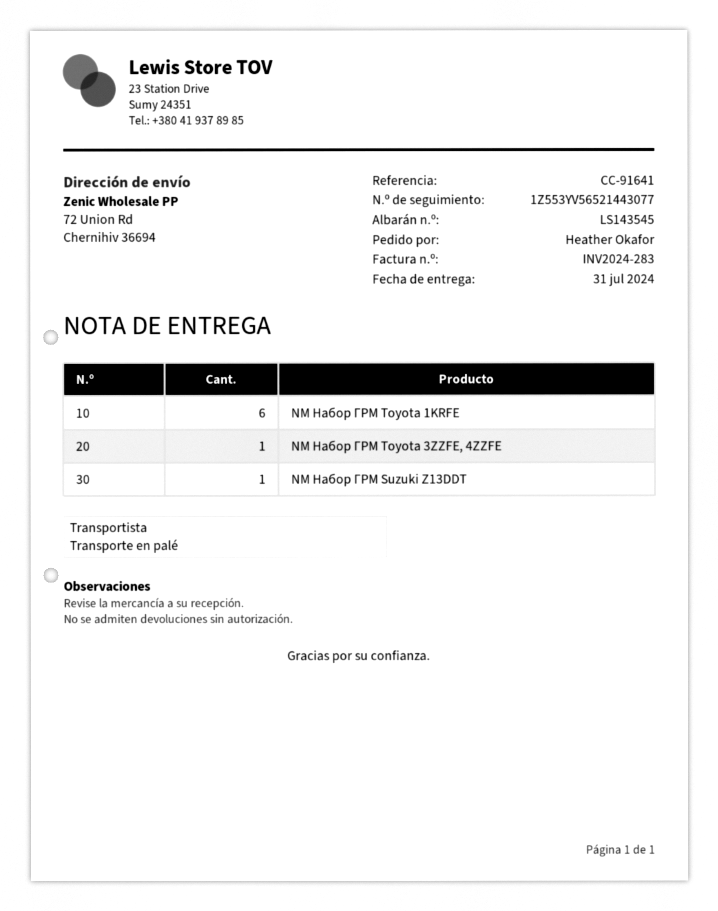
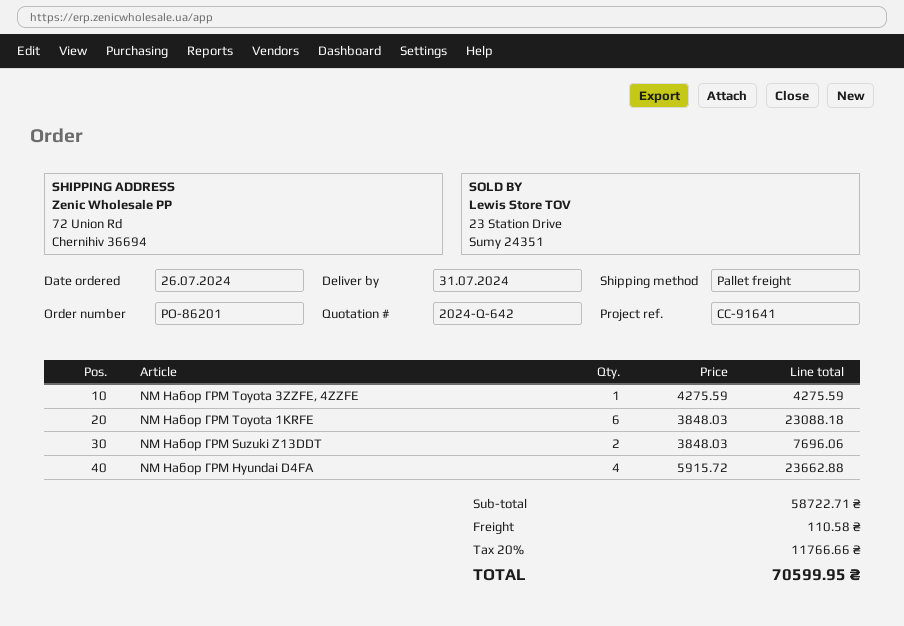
NM Набор ГРМ Suzuki Z13DDT: 1 -> 2
NM Набор ГРМ Hyundai D4FA: none -> 4

